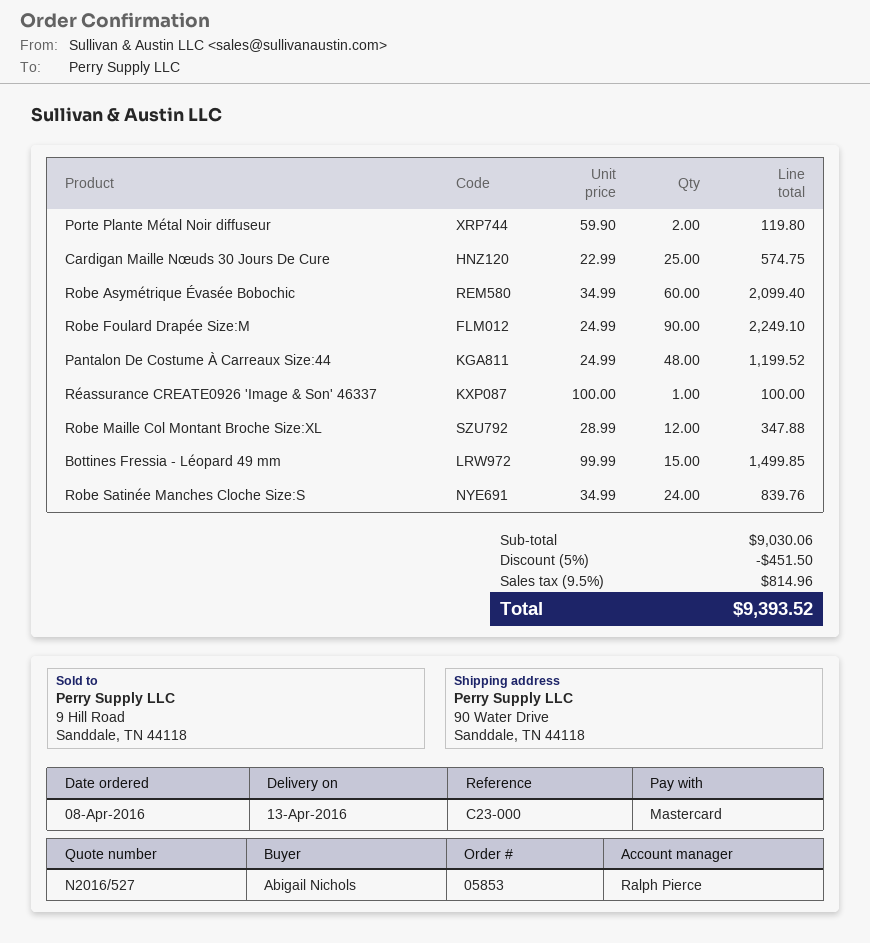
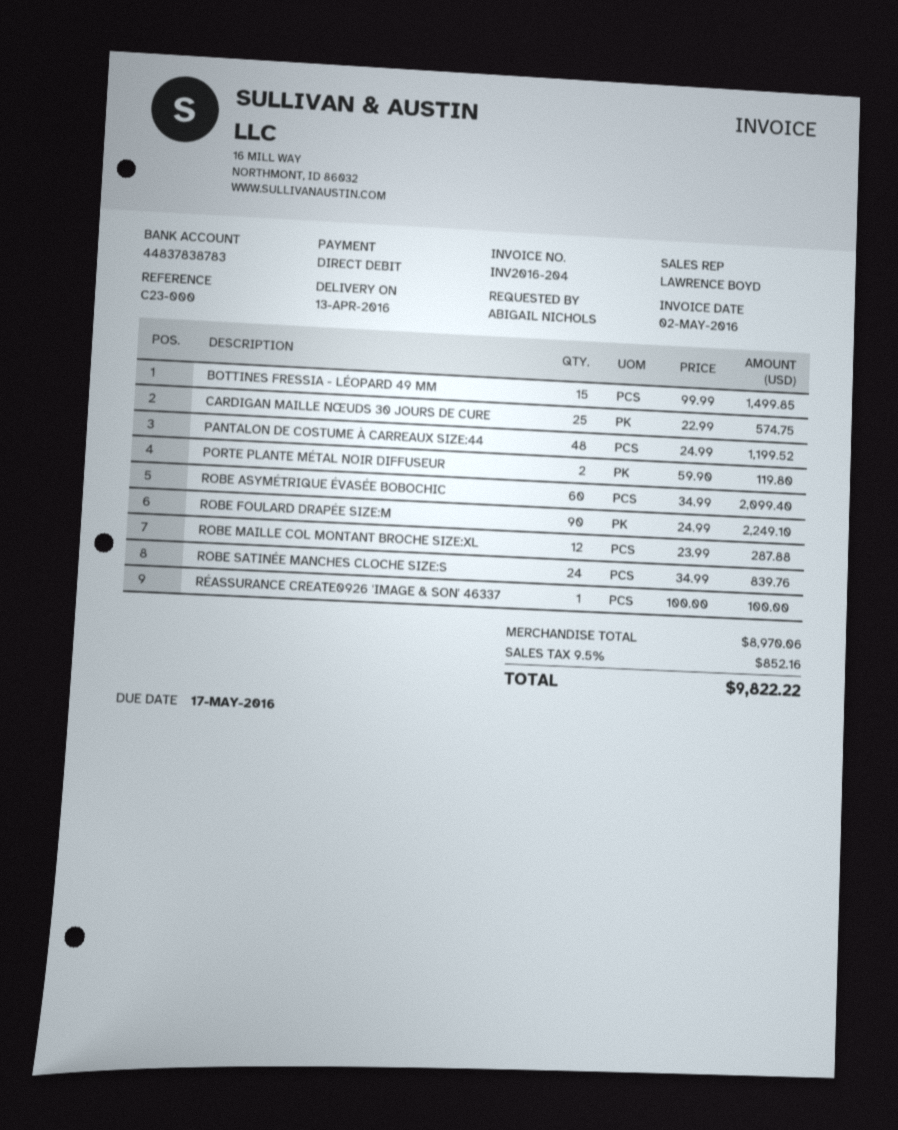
sales rep: Ralph Pierce -> LAWRENCE BOYD
payment method: Mastercard -> direct debit
Robe Maille Col Montant Broche Size:XL: 12 x 28.99 = 347.88 -> 12 x 23.99 = 287.88
subtotal: 9030.06 -> 8970.06
discount: 5% = 451.50 -> none
tax: 9.5% = 814.96 -> 9.5% = 852.16
total: 9393.52 -> 9822.22

